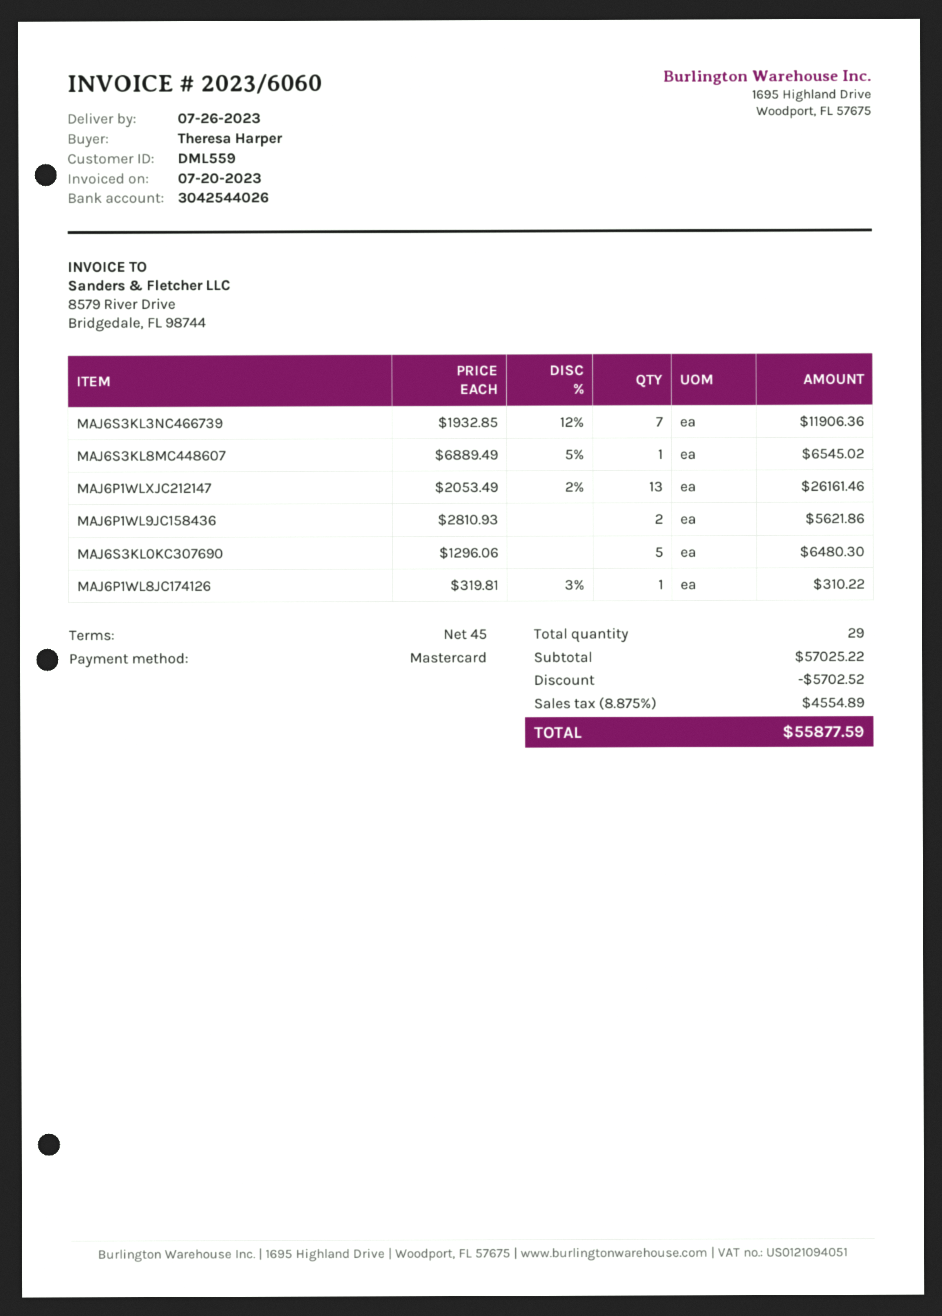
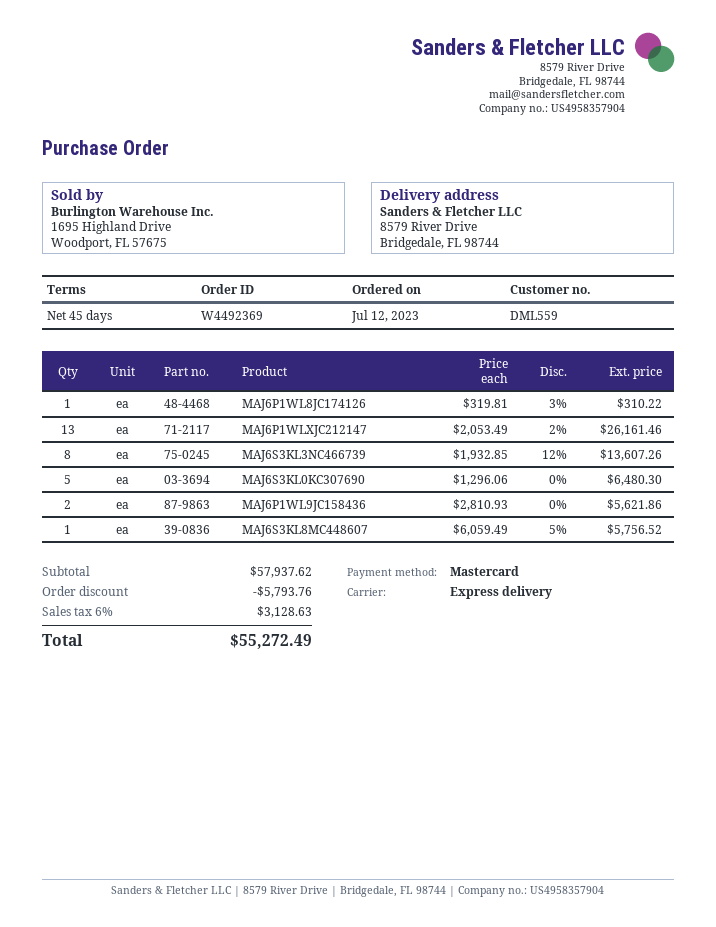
MAJ6S3KL3NC466739: 7 x 1932.85 - 12% = 11906.36 -> 8 x 1932.85 - 12% = 13607.26
MAJ6S3KL8MC448607: 1 x 6889.49 - 5% = 6545.02 -> 1 x 6059.49 - 5% = 5756.52
subtotal: 57025.22 -> 57937.62
discount: 5702.52 -> 5793.76
tax: 8.875% = 4554.89 -> 6% = 3128.63
total: 55877.59 -> 55272.49

